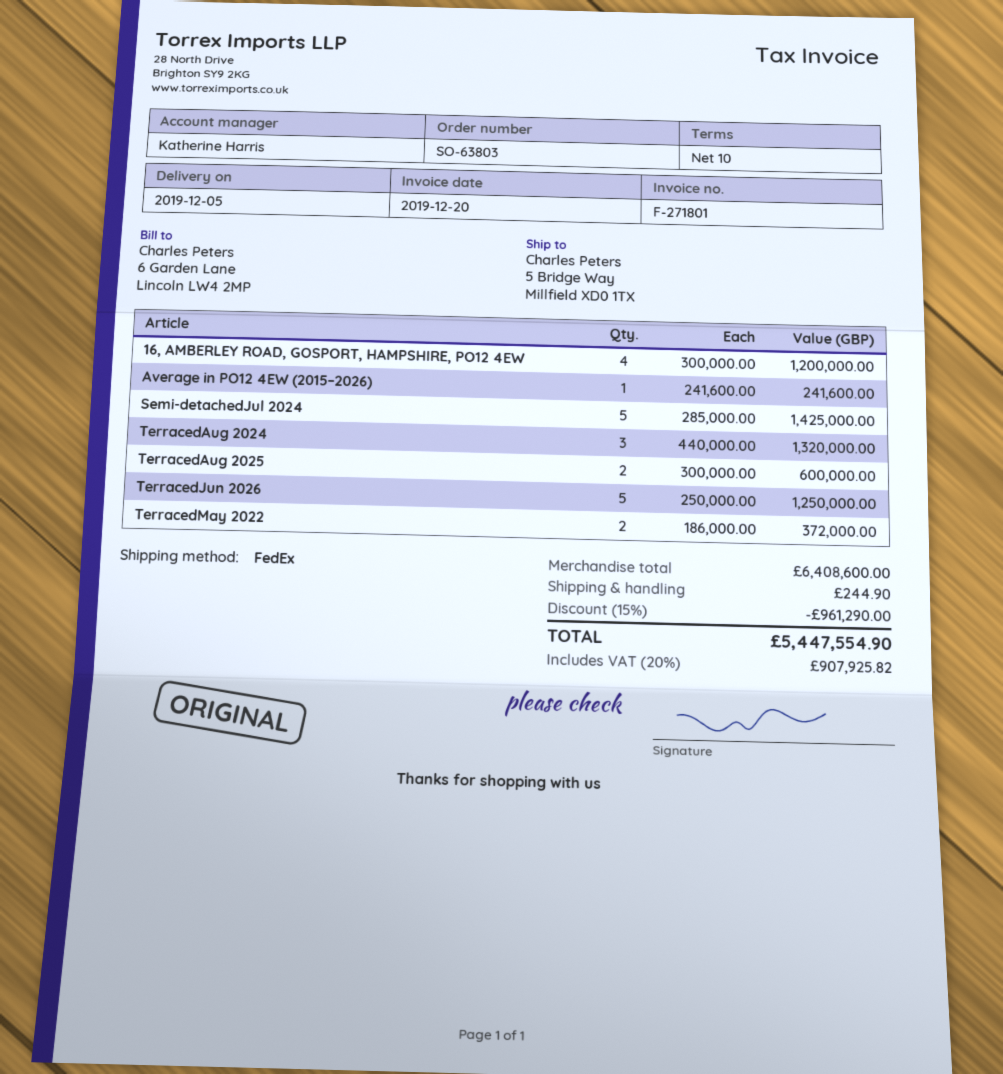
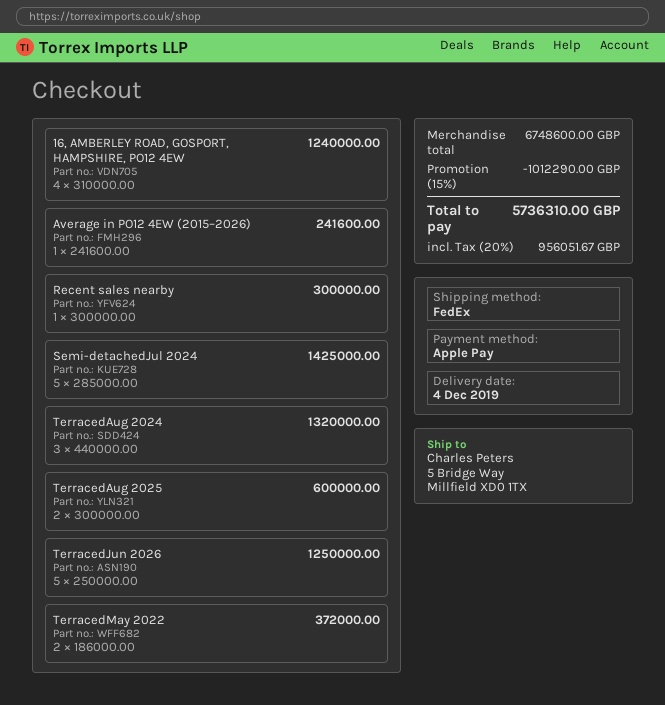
delivery date: 2019-12-05 -> 2019-12-04
16, AMBERLEY ROAD, GOSPORT, HAMPSHIRE, PO12 4EW: 4 x 300000.00 = 1200000.00 -> 4 x 310000.00 = 1240000.00
Recent sales nearby: none -> 1 x 300000.00 = 300000.00
subtotal: 6408600.00 -> 6748600.00
discount: 15% = 961290.00 -> 15% = 1012290.00
shipping: 244.90 -> none
tax: 20% = 907925.82 -> 20% = 956051.67
total: 5447554.90 -> 5736310.00

